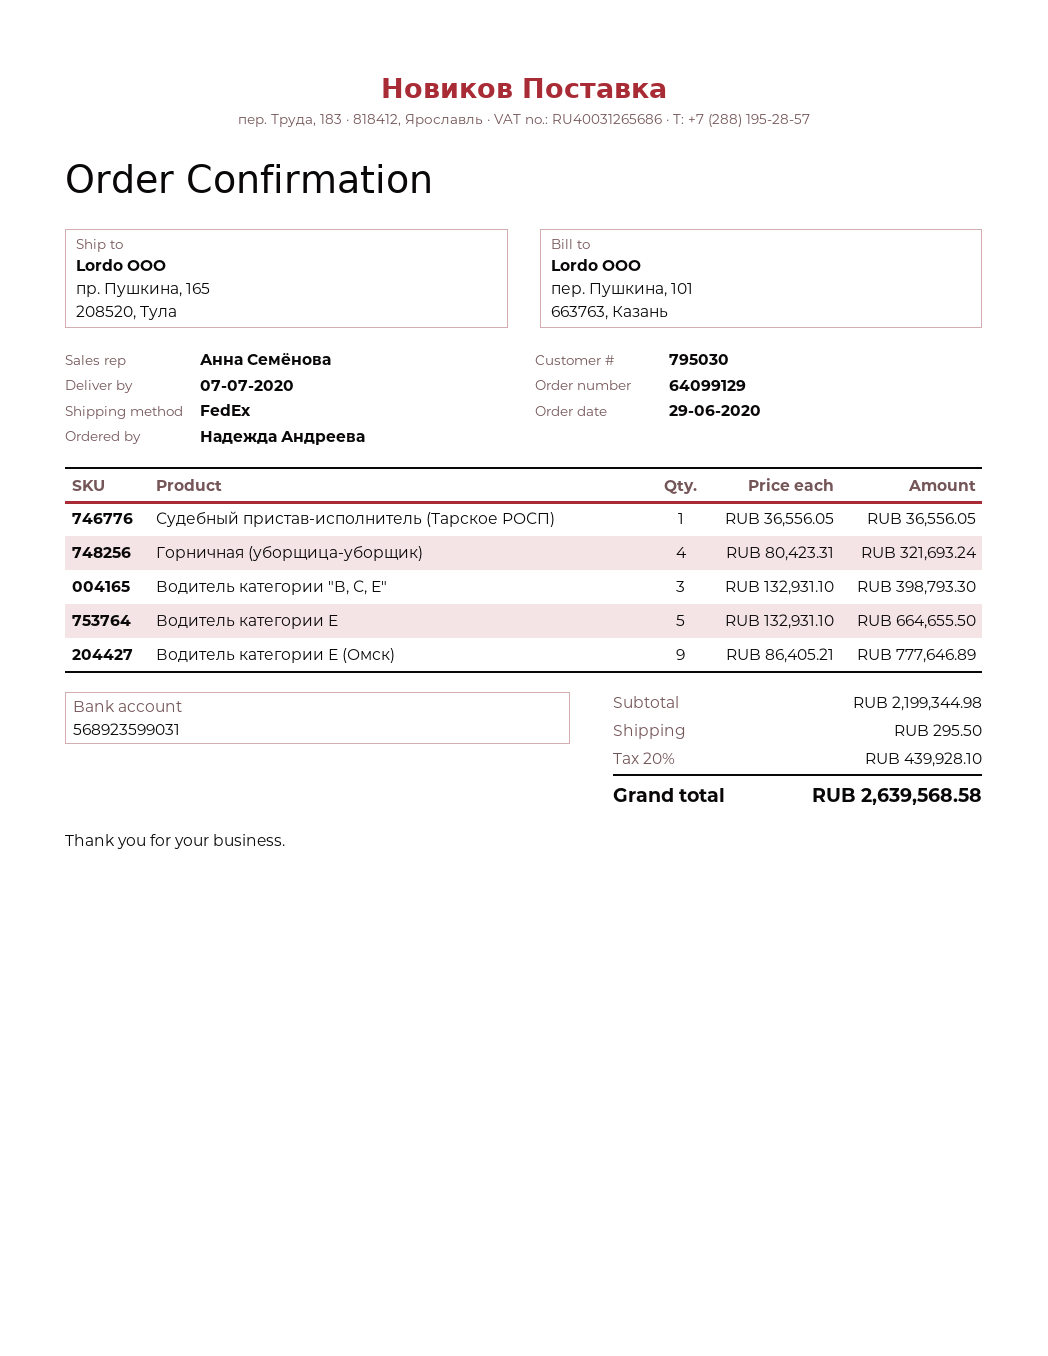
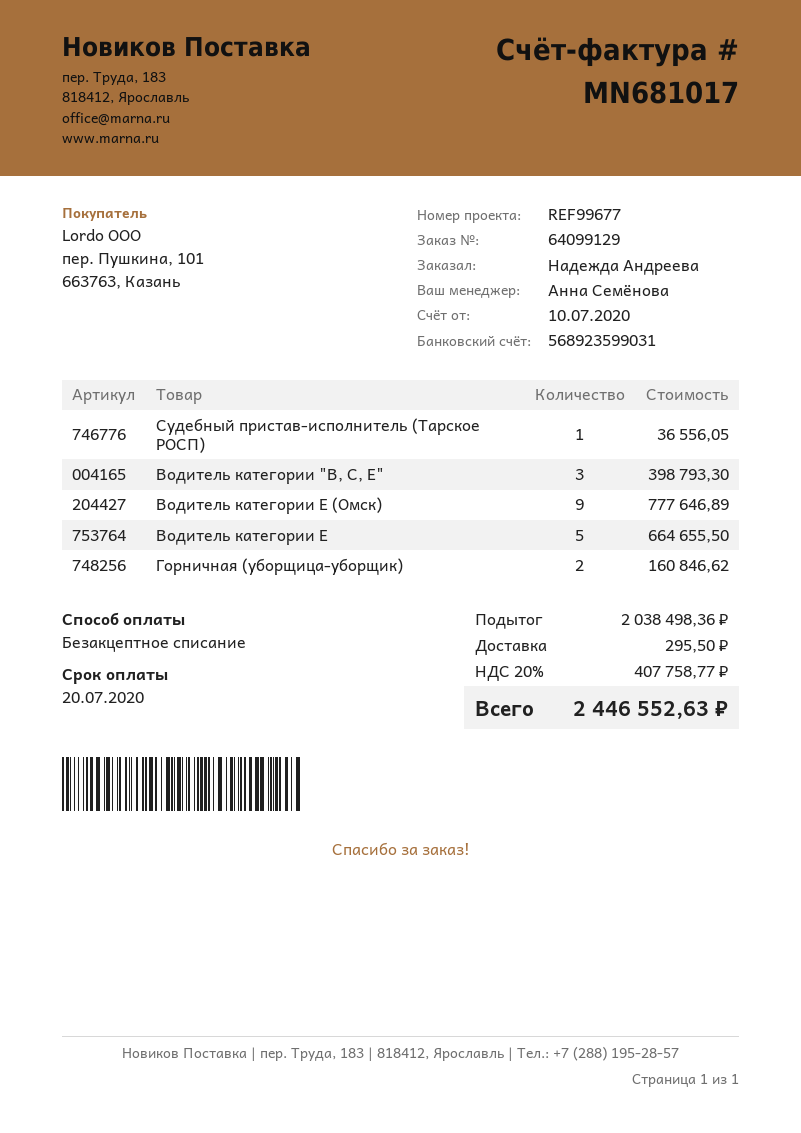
Горничная (уборщица-уборщик): 4 for 321693.24 -> 2 for 160846.62
subtotal: 2199344.98 -> 2038498.36
tax: 20% = 439928.10 -> 20% = 407758.77
total: 2639568.58 -> 2446552.63

